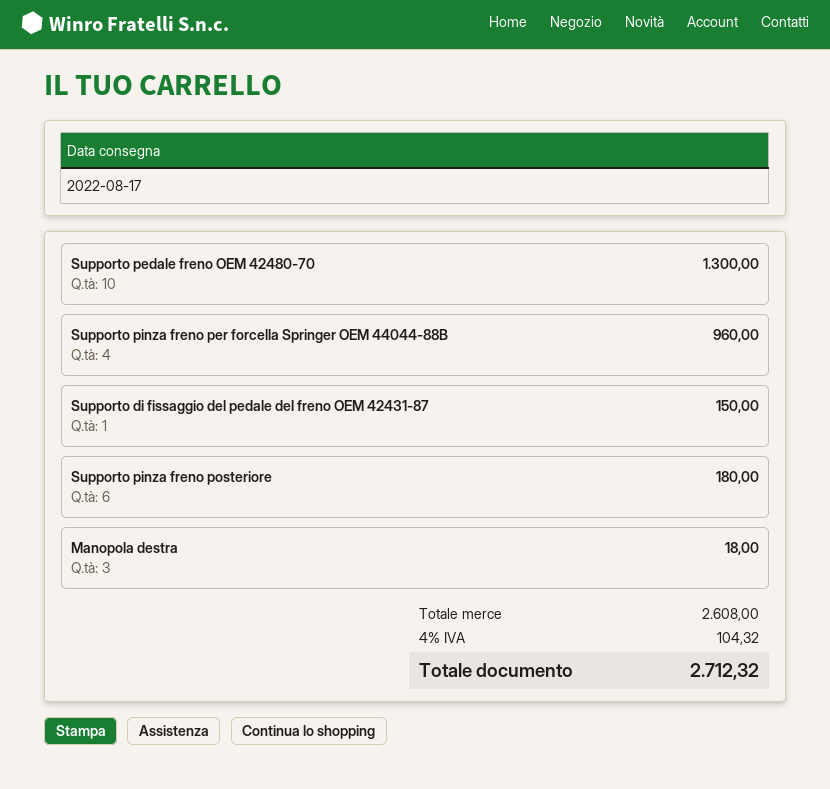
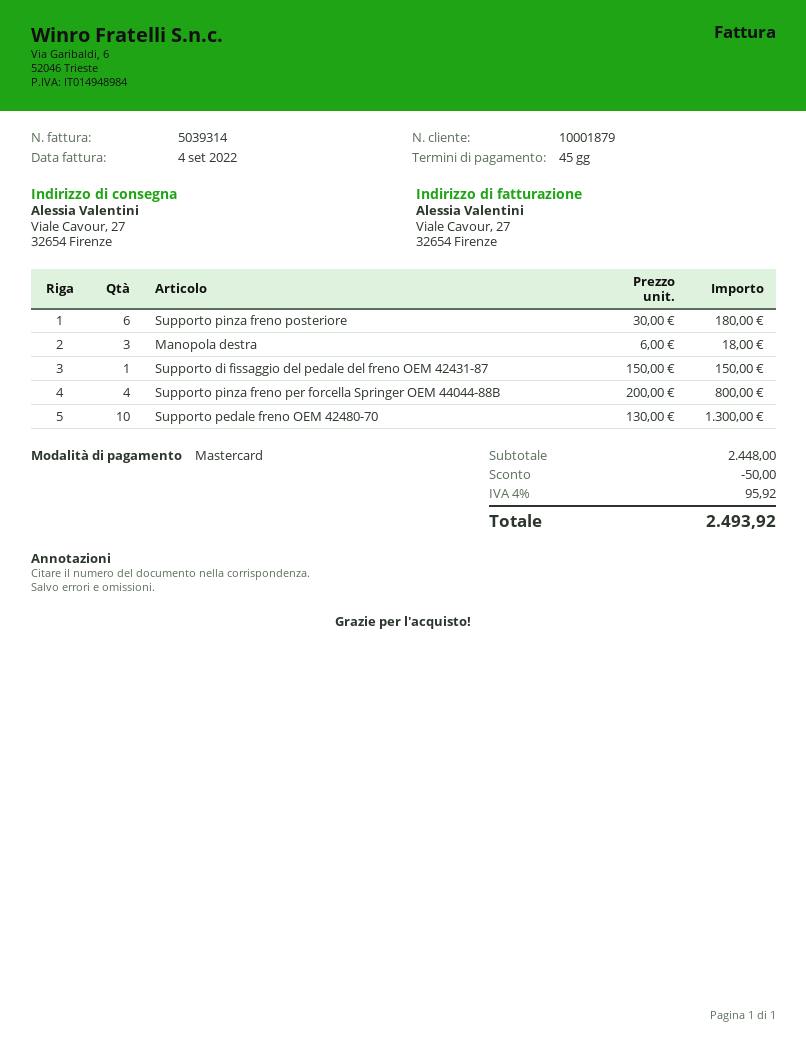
Supporto pinza freno per forcella Springer OEM 44044-88B: 4 for 960.00 -> 4 for 800.00
subtotal: 2608.00 -> 2448.00
discount: none -> 50.00
tax: 4% = 104.32 -> 4% = 95.92
total: 2712.32 -> 2493.92

